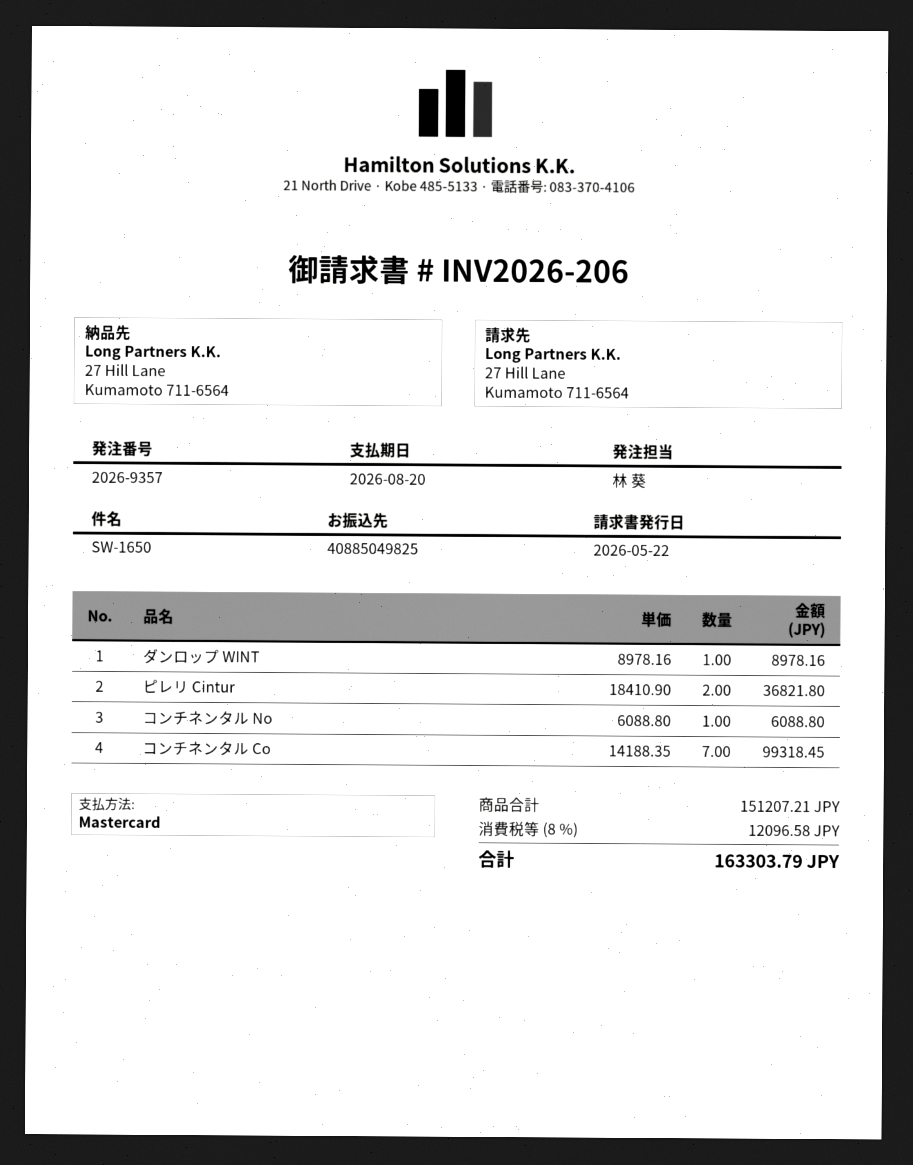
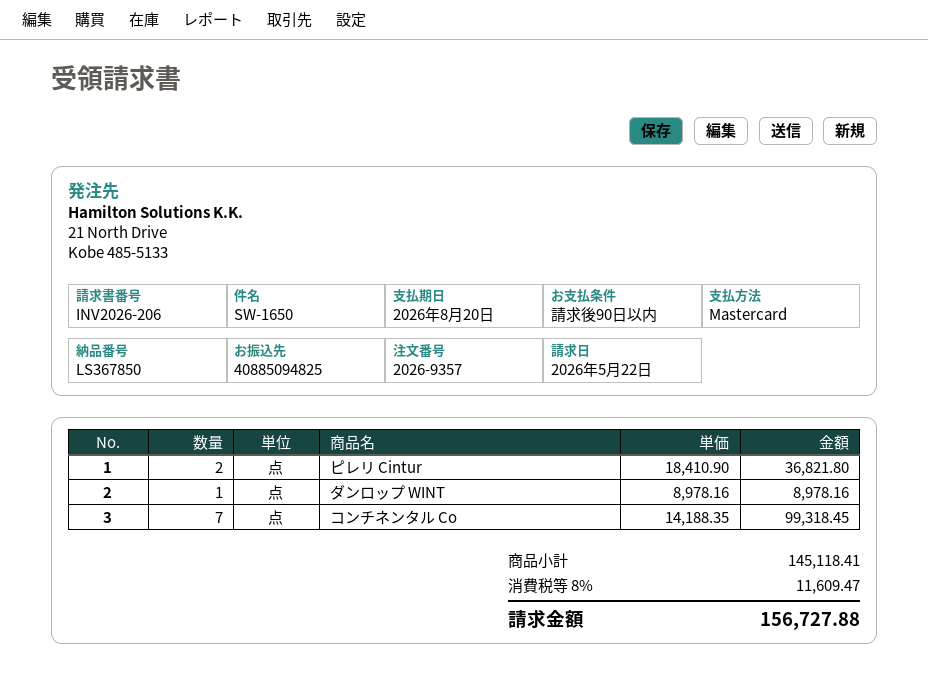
bank account: 40885049825 -> 40885094825
コンチネンタル No: 1 x 6088.80 = 6088.80 -> none
subtotal: 151207.21 -> 145118.41
tax: 8% = 12096.58 -> 8% = 11609.47
total: 163303.79 -> 156727.88

